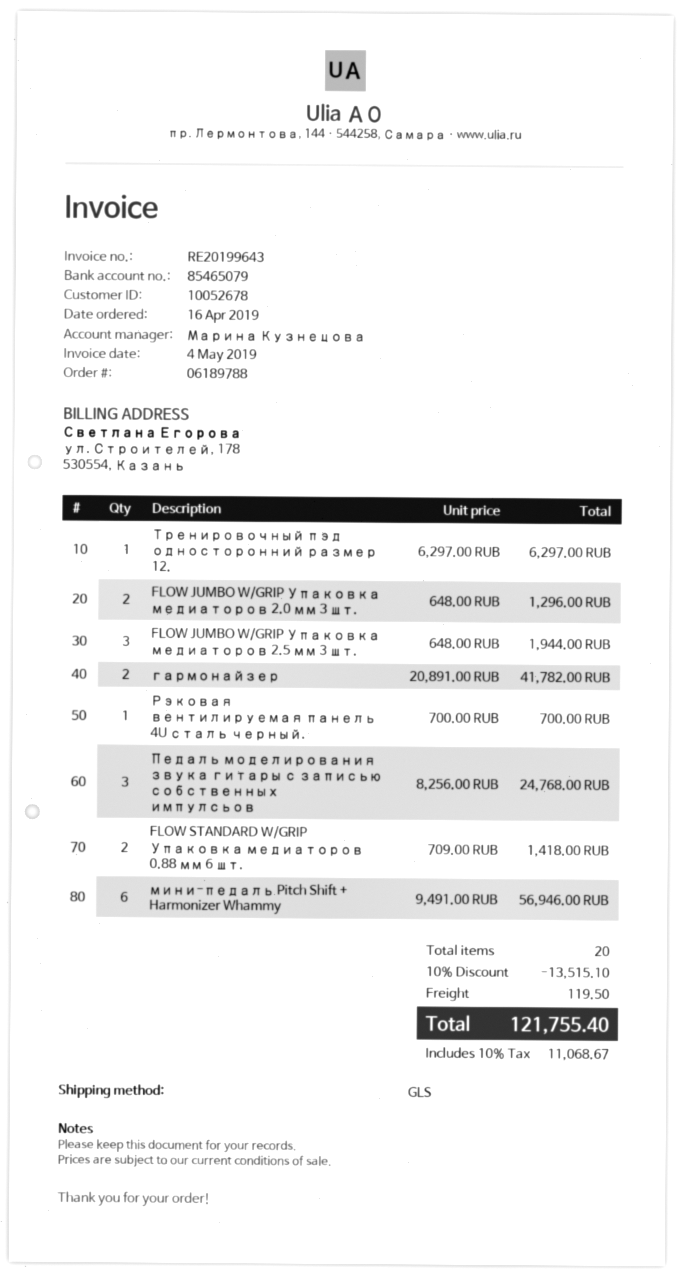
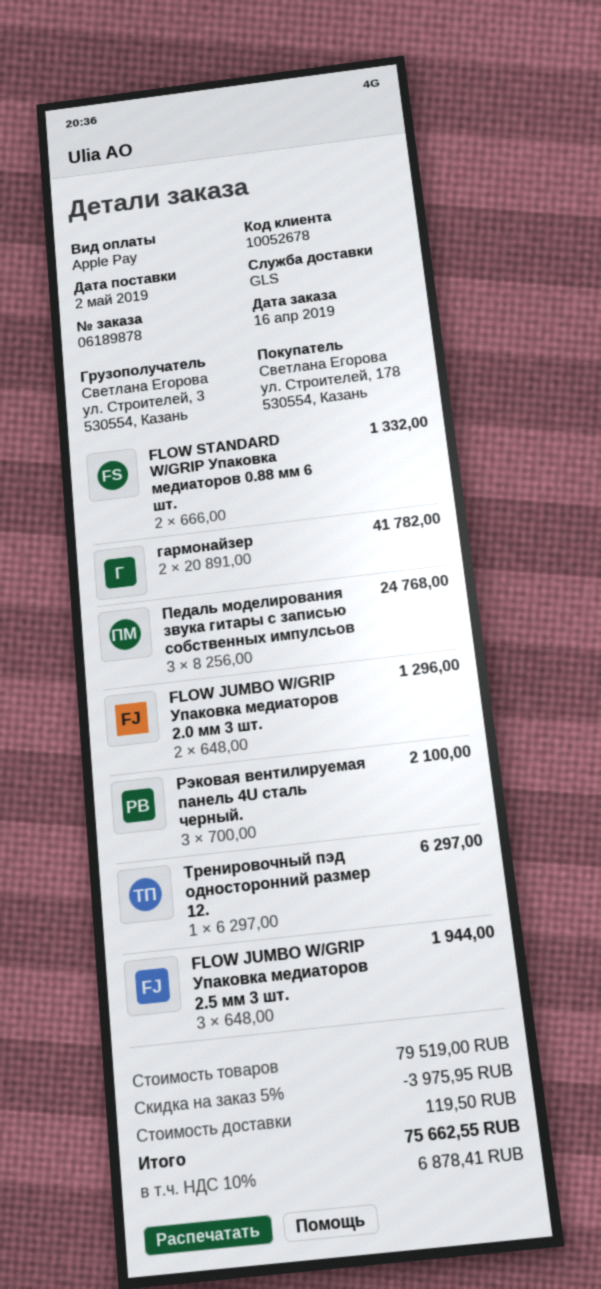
order number: 06189788 -> 06189878
Рэковая вентилируемая панель 4U сталь черный.: 1 x 700.00 = 700.00 -> 3 x 700.00 = 2100.00
FLOW STANDARD W/GRIP Упаковка медиаторов 0.88 мм 6 шт.: 2 x 709.00 = 1418.00 -> 2 x 666.00 = 1332.00
мини-педаль Pitch Shift + Harmonizer Whammy: 6 x 9491.00 = 56946.00 -> none
discount: 10% = 13515.10 -> 5% = 3975.95
tax: 10% = 11068.67 -> 10% = 6878.41
total: 121755.40 -> 75662.55

